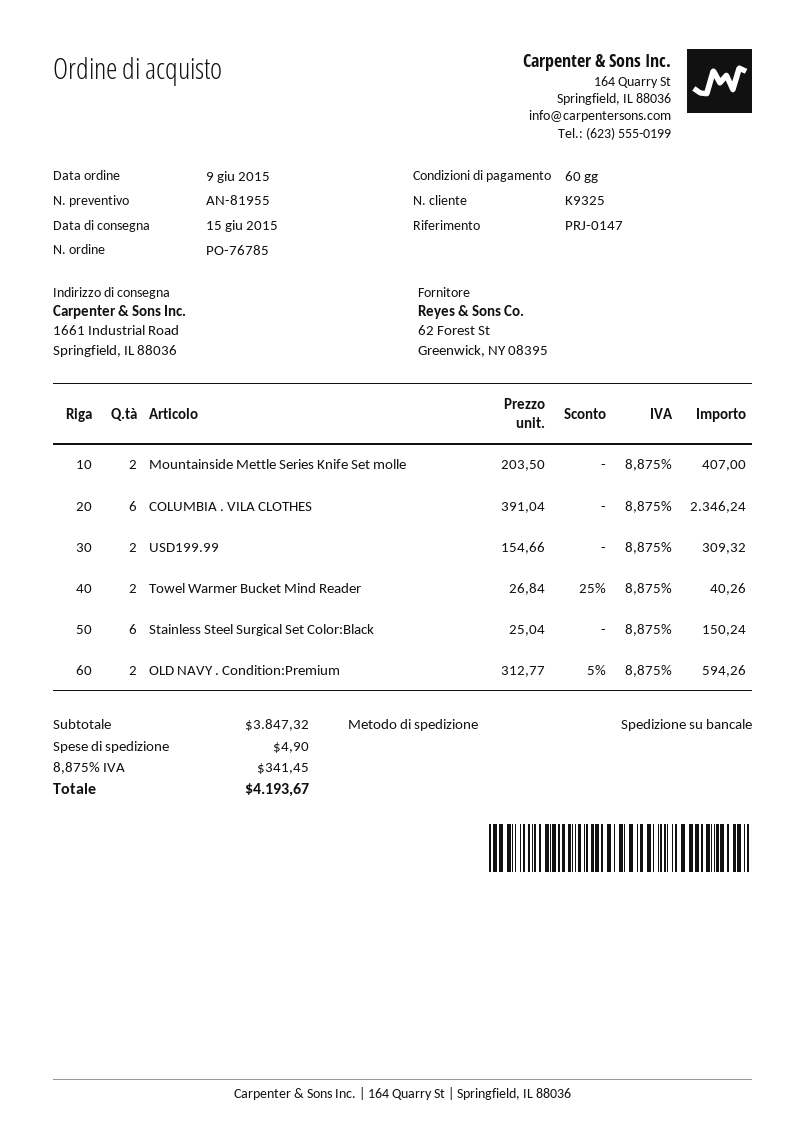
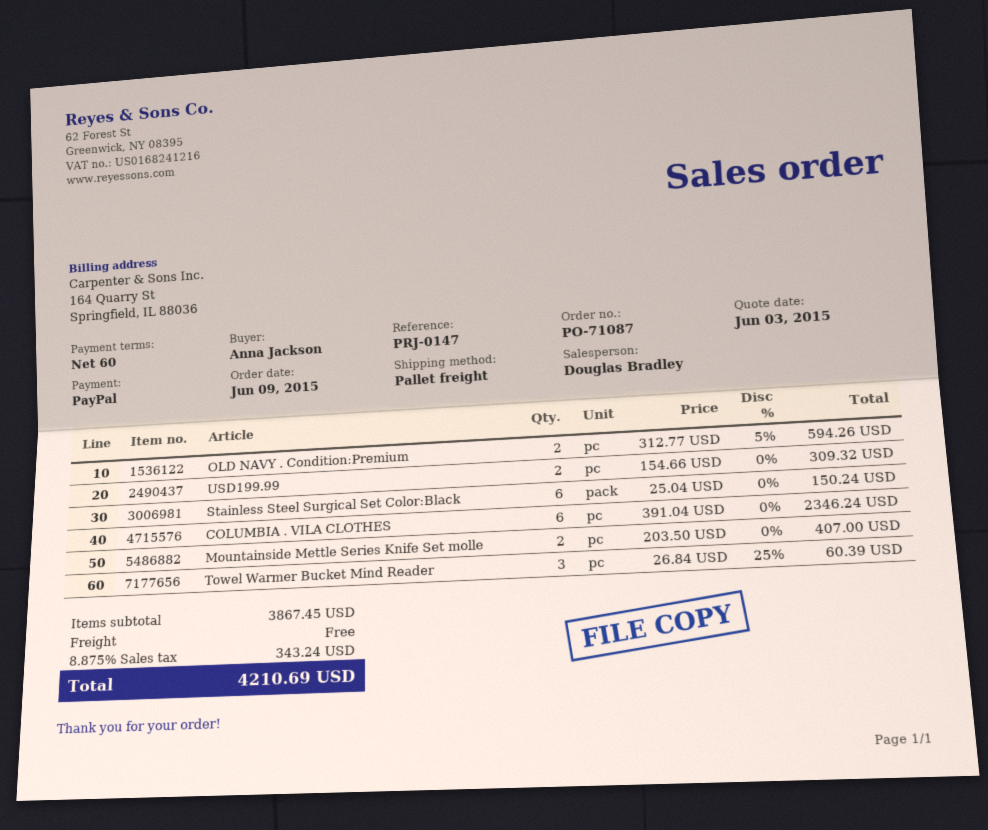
order number: PO-76785 -> PO-71087
Towel Warmer Bucket Mind Reader: 2 x 26.84 - 25% = 40.26 -> 3 x 26.84 - 25% = 60.39
subtotal: 3847.32 -> 3867.45
shipping: 4.90 -> 0.00
tax: 8.875% = 341.45 -> 8.875% = 343.24
total: 4193.67 -> 4210.69

